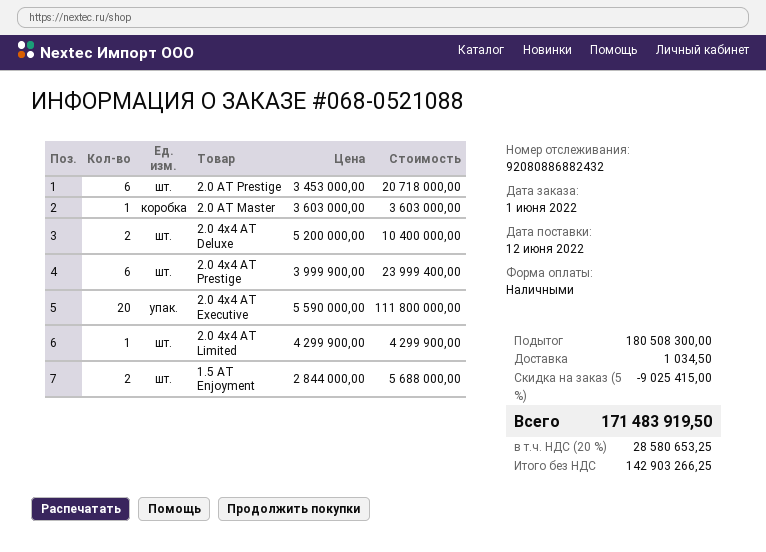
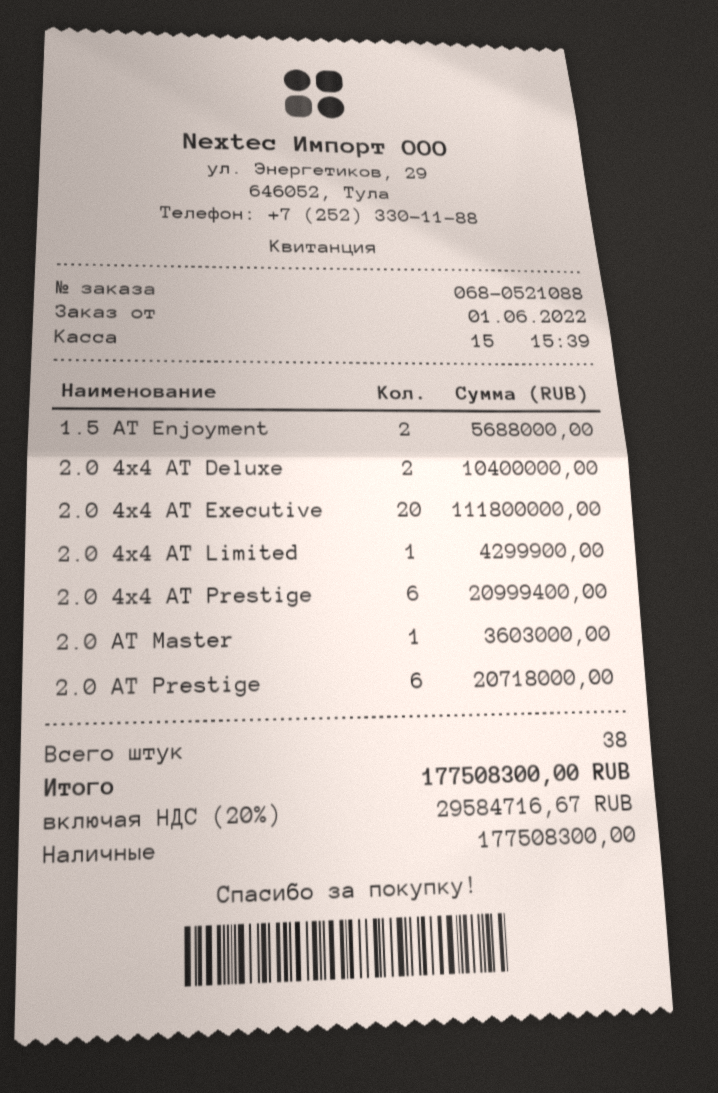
2.0 4x4 AT Prestige: 6 for 23999400.00 -> 6 for 20999400.00
discount: 5% = 9025415.00 -> none
shipping: 1034.50 -> none
tax: 20% = 28580653.25 -> 20% = 29584716.67
total: 171483919.50 -> 177508300.00

